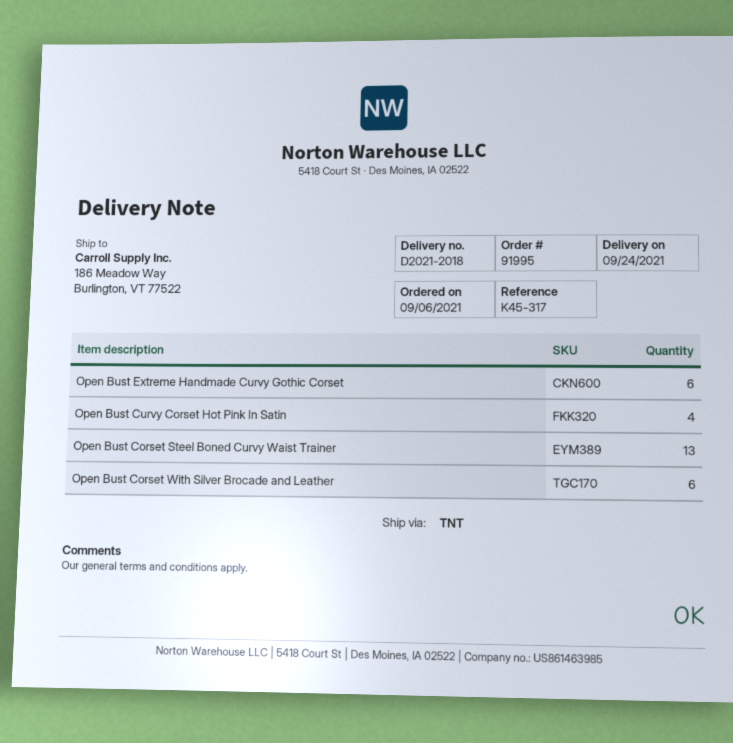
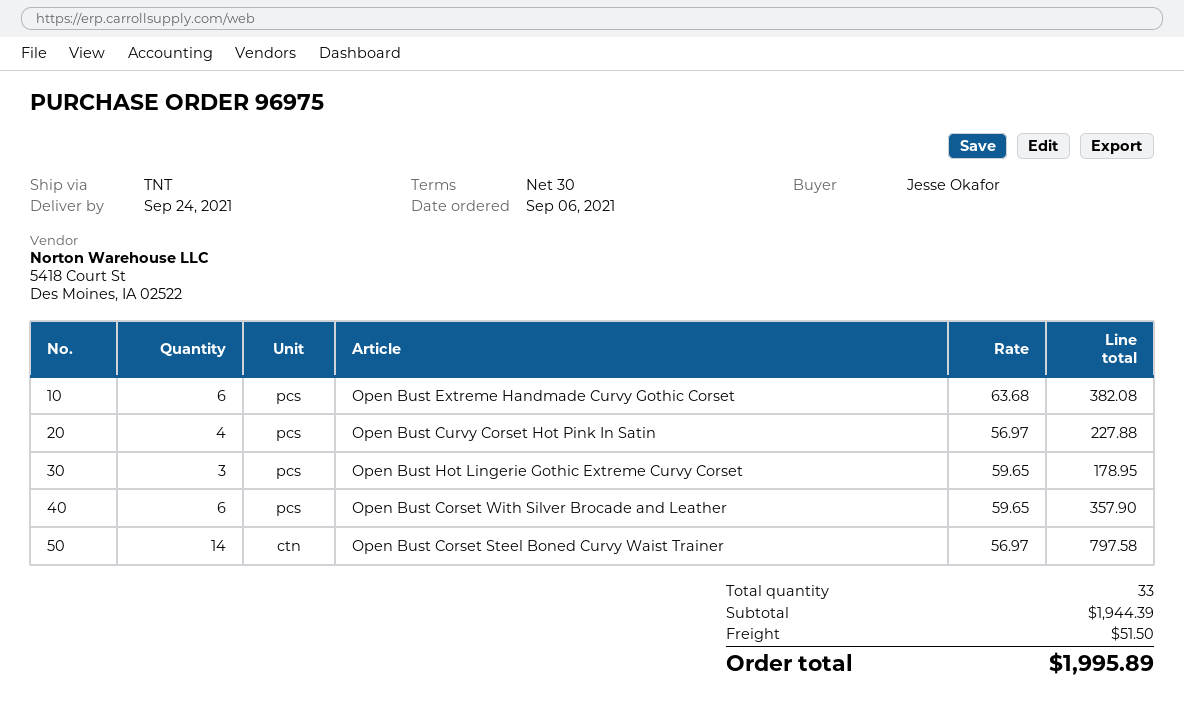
order number: 91995 -> 96975
Open Bust Corset Steel Boned Curvy Waist Trainer: 13 -> 14
Open Bust Hot Lingerie Gothic Extreme Curvy Corset: none -> 3

